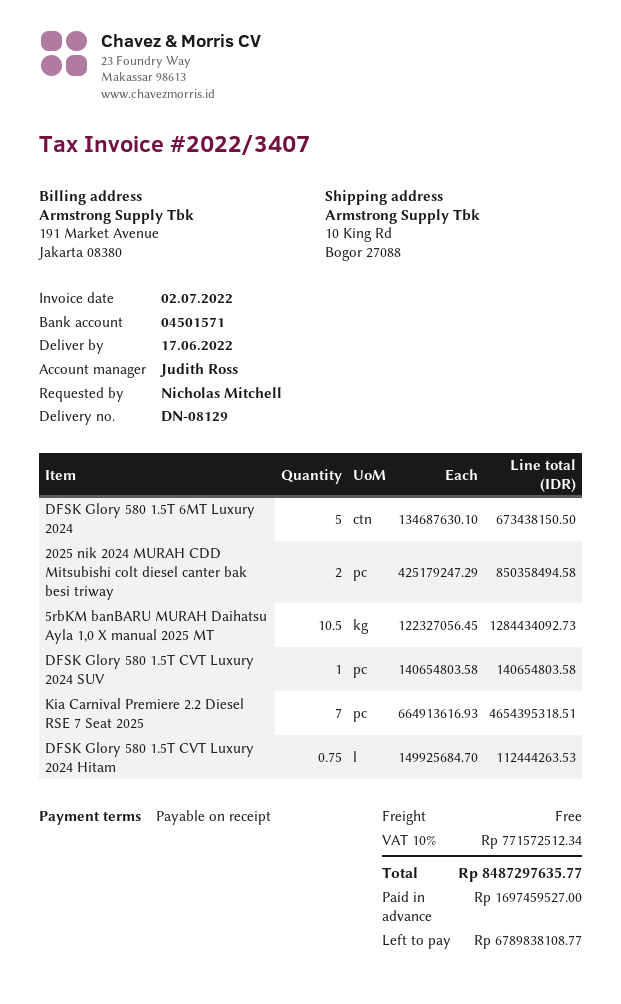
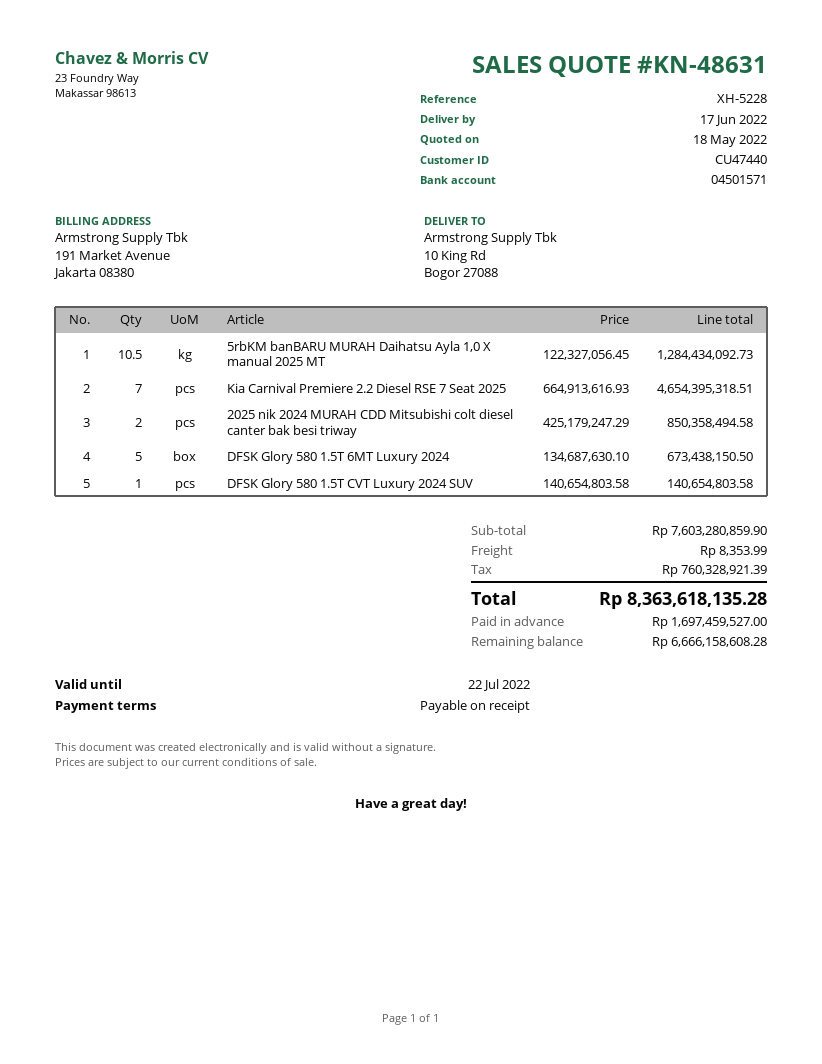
DFSK Glory 580 1.5T CVT Luxury 2024 Hitam: 0.75 x 149925684.70 = 112444263.53 -> none
shipping: 0.00 -> 8353.99
tax: 771572512.34 -> 760328921.39
total: 8487297635.77 -> 8363618135.28
balance: 6789838108.77 -> 6666158608.28

